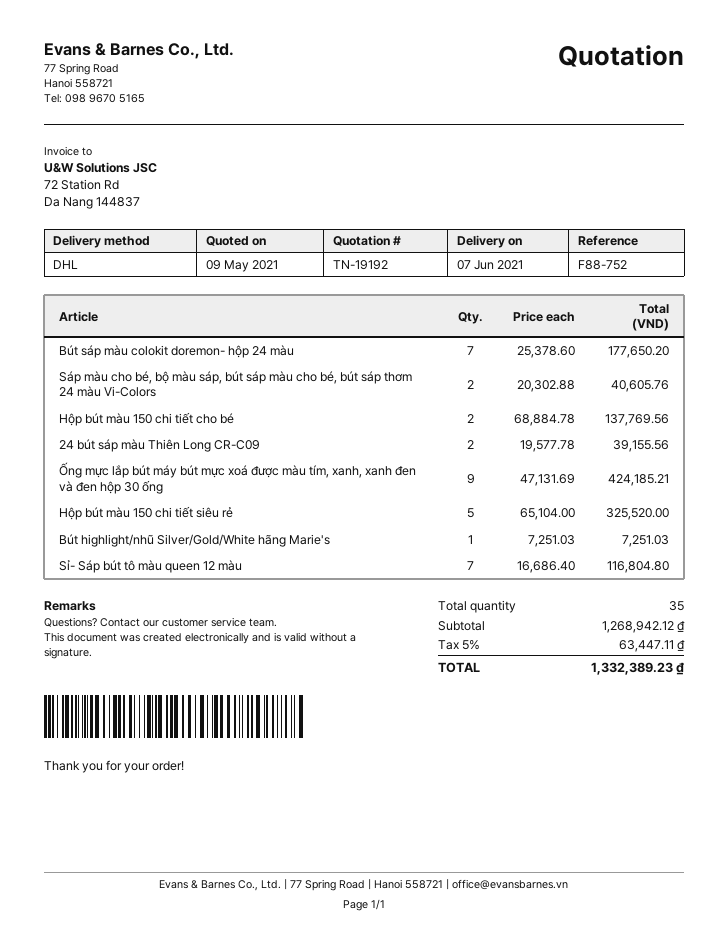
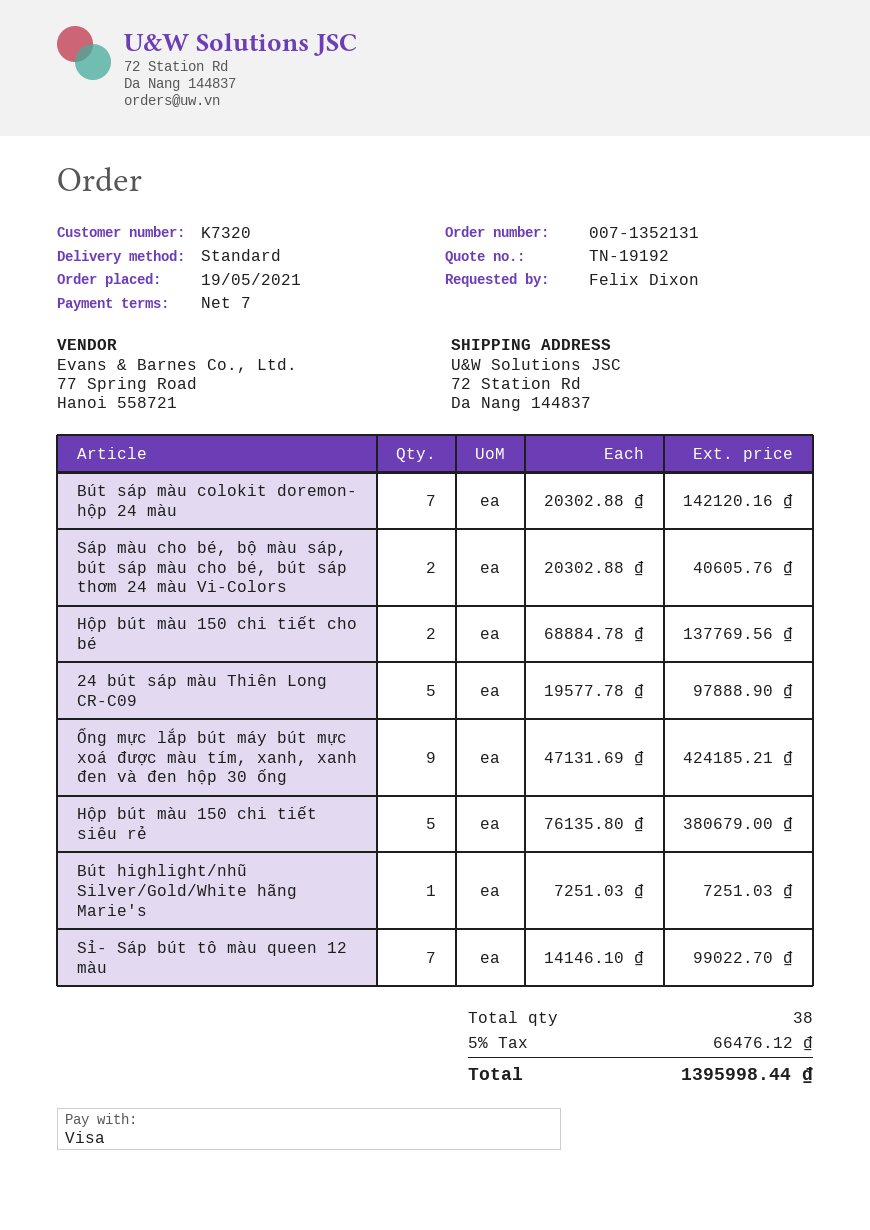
shipping method: DHL -> standard
Bút sáp màu colokit doremon- hộp 24 màu: 7 x 25378.60 = 177650.20 -> 7 x 20302.88 = 142120.16
24 bút sáp màu Thiên Long CR-C09: 2 x 19577.78 = 39155.56 -> 5 x 19577.78 = 97888.90
Hộp bút màu 150 chi tiết siêu rẻ: 5 x 65104.00 = 325520.00 -> 5 x 76135.80 = 380679.00
Sỉ- Sáp bút tô màu queen 12 màu: 7 x 16686.40 = 116804.80 -> 7 x 14146.10 = 99022.70
total quantity: 35 -> 38
tax: 5% = 63447.11 -> 5% = 66476.12
total: 1332389.23 -> 1395998.44

